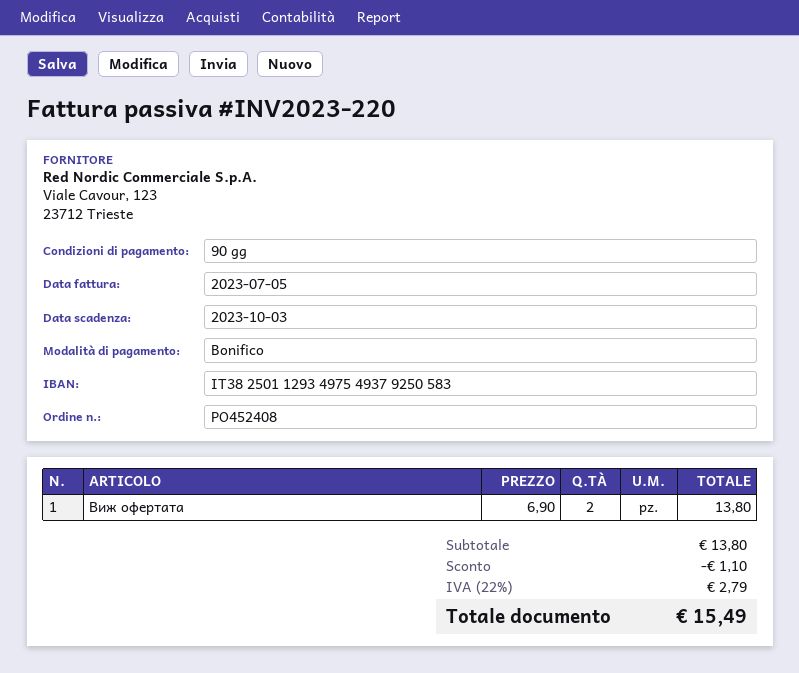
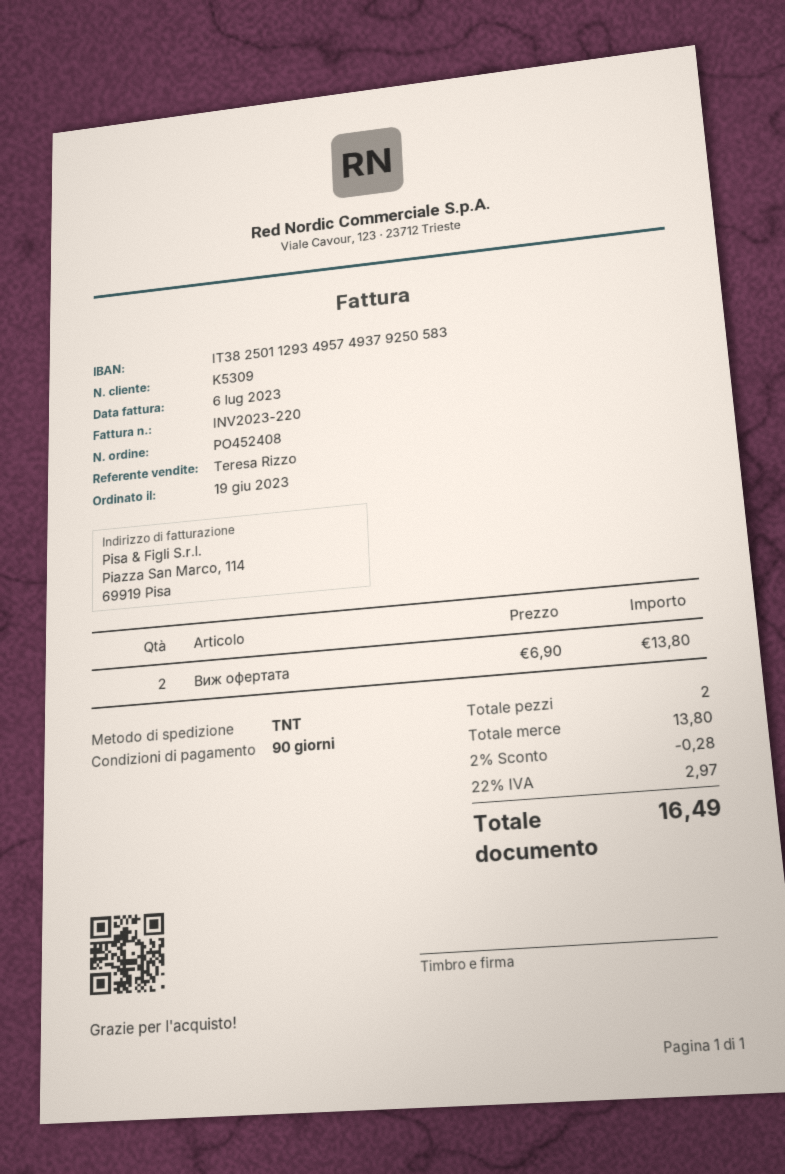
invoice date: 2023-07-05 -> 2023-07-06
bank account: IT3825011293497549379250583 -> IT3825011293495749379250583
discount: 1.10 -> 0.28
tax: 22% = 2.79 -> 22% = 2.97
total: 15.49 -> 16.49

